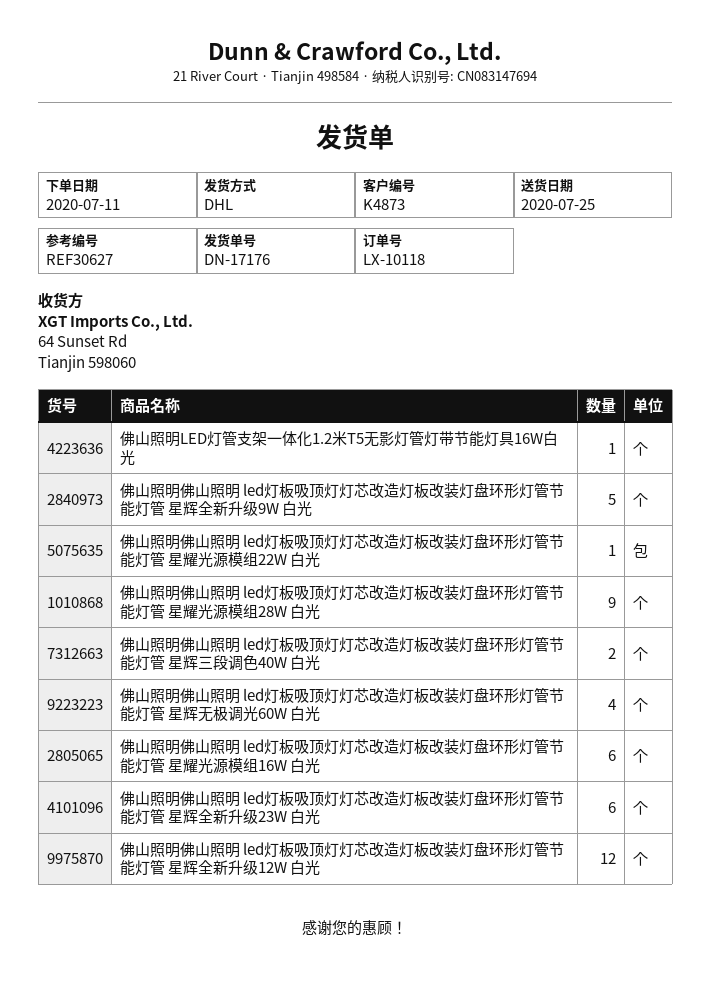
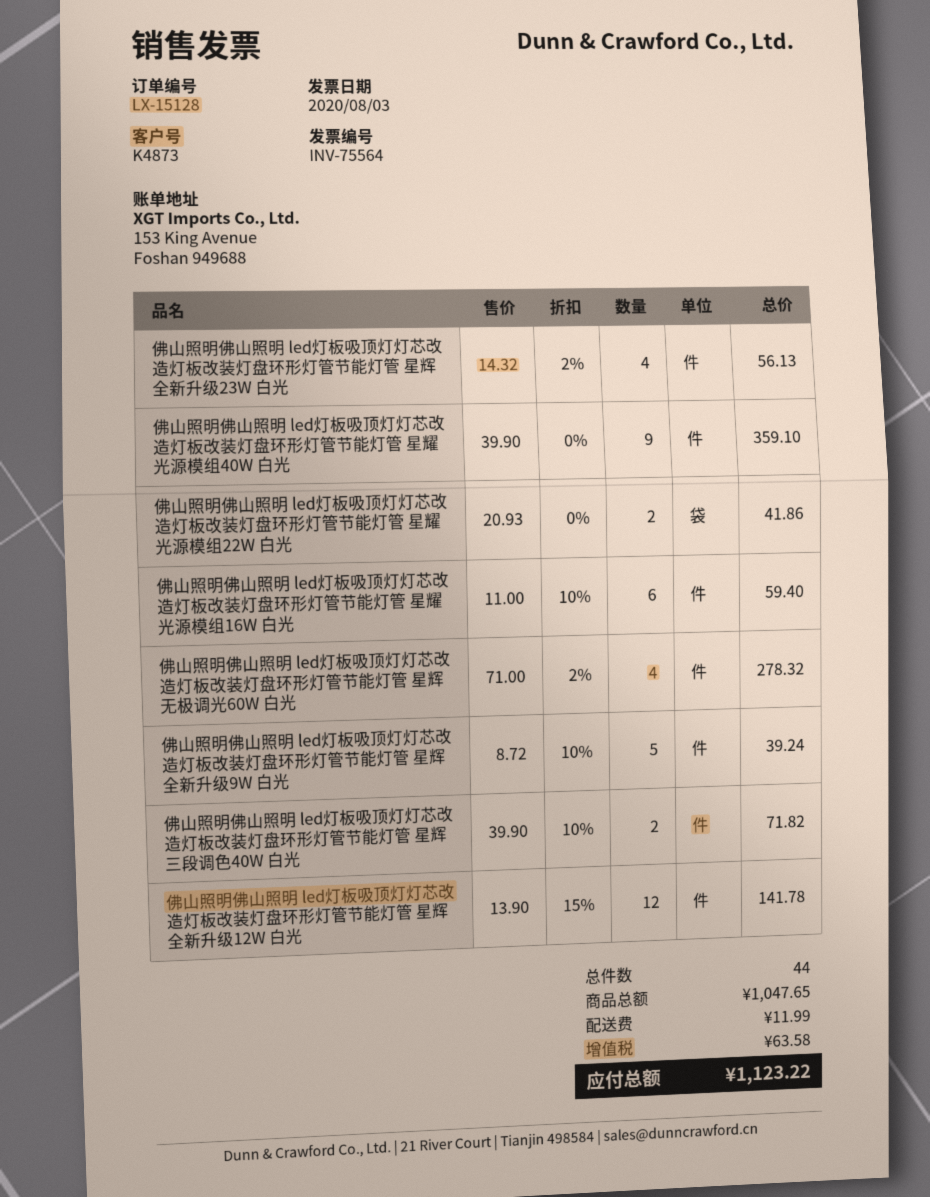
order number: LX-10118 -> LX-15128
佛山照明LED灯管支架一体化1.2米T5无影灯管灯带节能灯具16W白光: 1 -> none
佛山照明佛山照明 led灯板吸顶灯灯芯改造灯板改装灯盘环形灯管节能灯管 星耀光源模组22W 白光: 1 -> 2
佛山照明佛山照明 led灯板吸顶灯灯芯改造灯板改装灯盘环形灯管节能灯管 星耀光源模组28W 白光: 9 -> none
佛山照明佛山照明 led灯板吸顶灯灯芯改造灯板改装灯盘环形灯管节能灯管 星辉全新升级23W 白光: 6 -> 4
佛山照明佛山照明 led灯板吸顶灯灯芯改造灯板改装灯盘环形灯管节能灯管 星耀光源模组40W 白光: none -> 9

